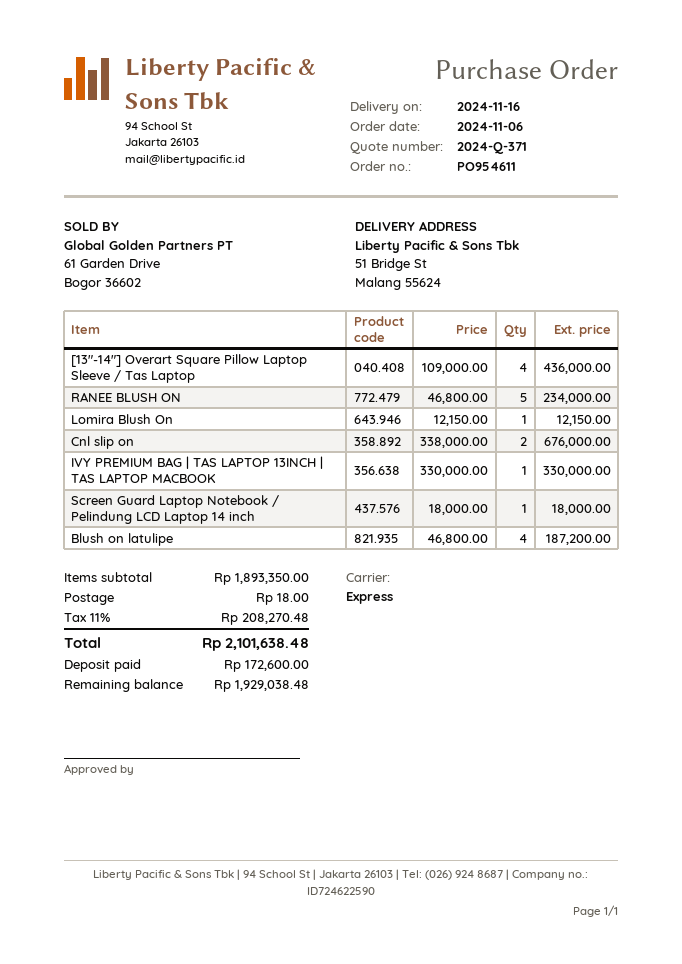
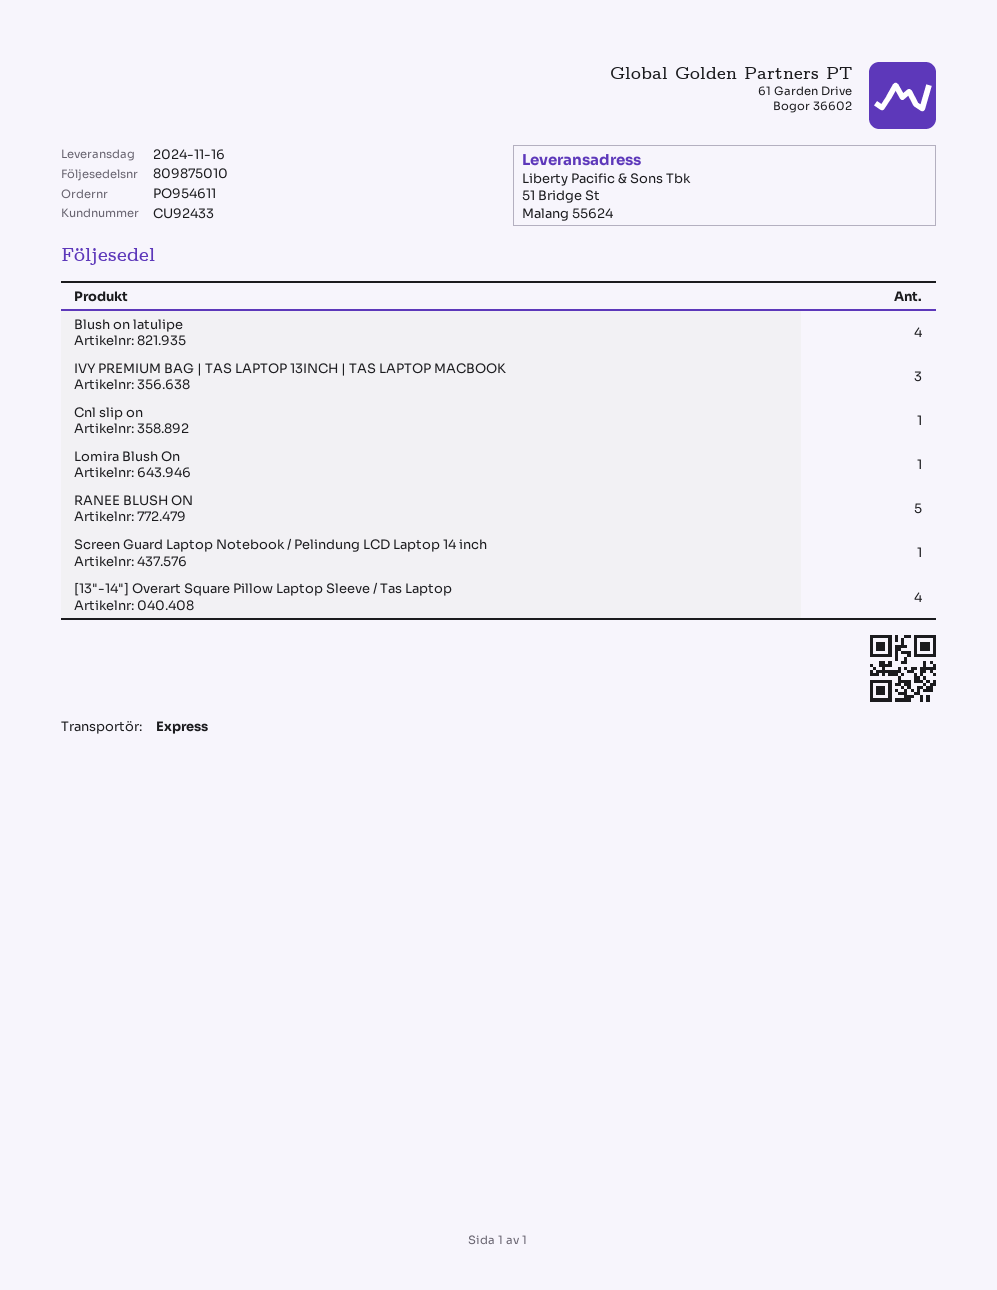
Cnl slip on: 2 -> 1
IVY PREMIUM BAG | TAS LAPTOP 13INCH | TAS LAPTOP MACBOOK: 1 -> 3

